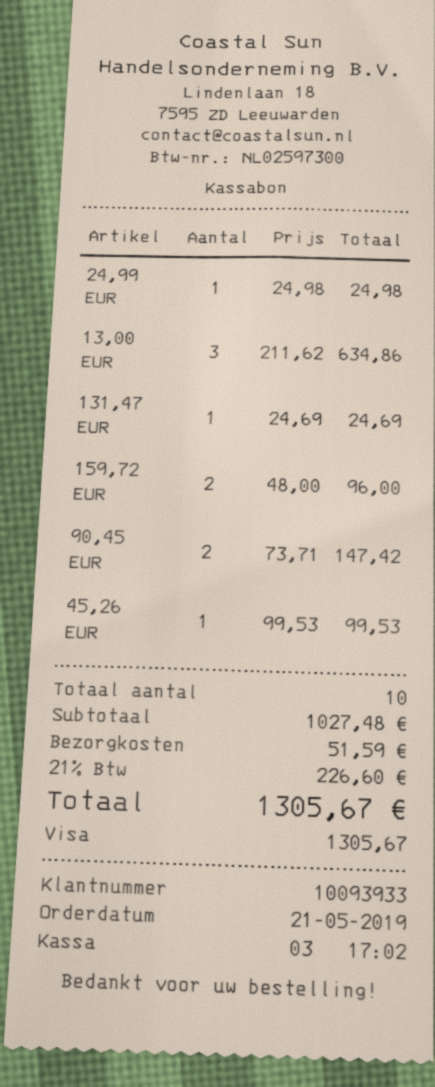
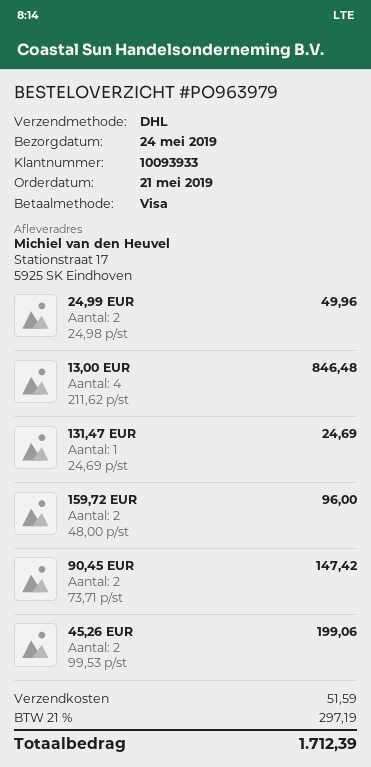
24,99 EUR: 1 x 24.98 = 24.98 -> 2 x 24.98 = 49.96
13,00 EUR: 3 x 211.62 = 634.86 -> 4 x 211.62 = 846.48
45,26 EUR: 1 x 99.53 = 99.53 -> 2 x 99.53 = 199.06
tax: 21% = 226.60 -> 21% = 297.19
total: 1305.67 -> 1712.39

